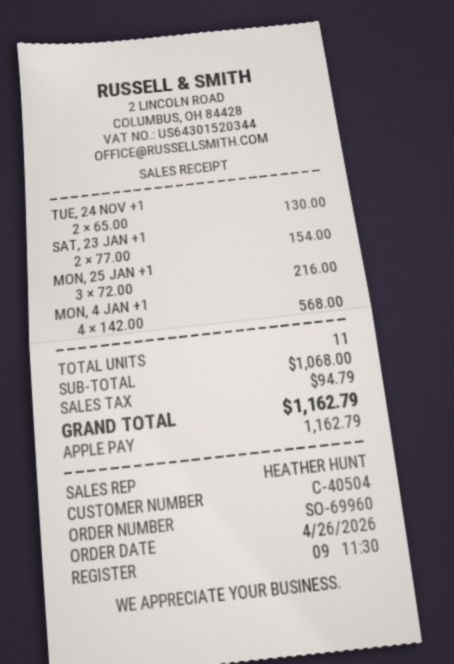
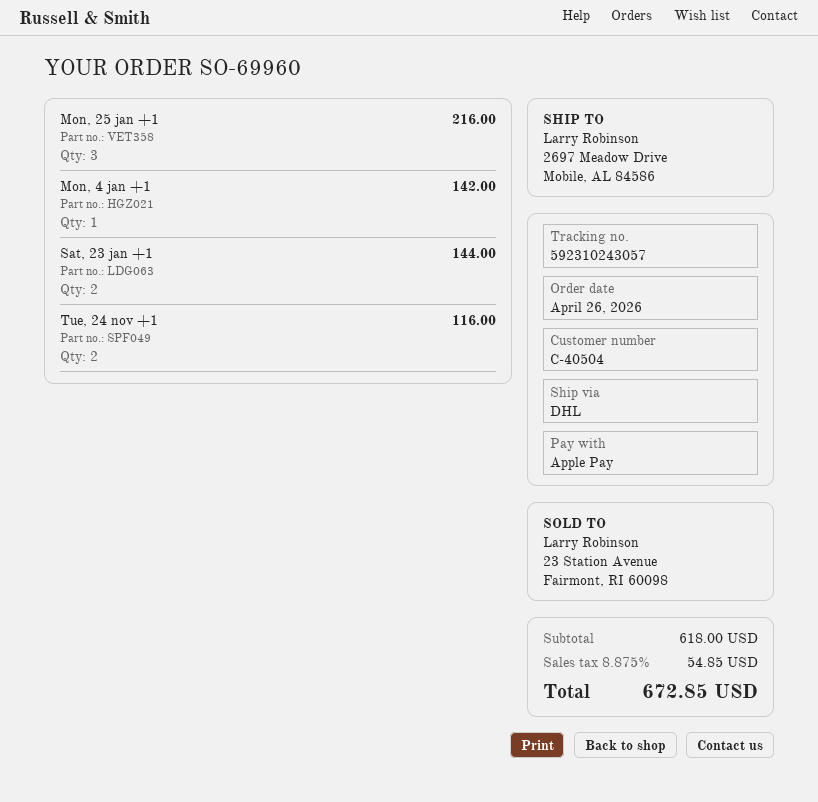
TUE, 24 NOV +1: 2 for 130.00 -> 2 for 116.00
SAT, 23 JAN +1: 2 for 154.00 -> 2 for 144.00
MON, 4 JAN +1: 4 for 568.00 -> 1 for 142.00
subtotal: 1068.00 -> 618.00
tax: 94.79 -> 54.85
total: 1162.79 -> 672.85

